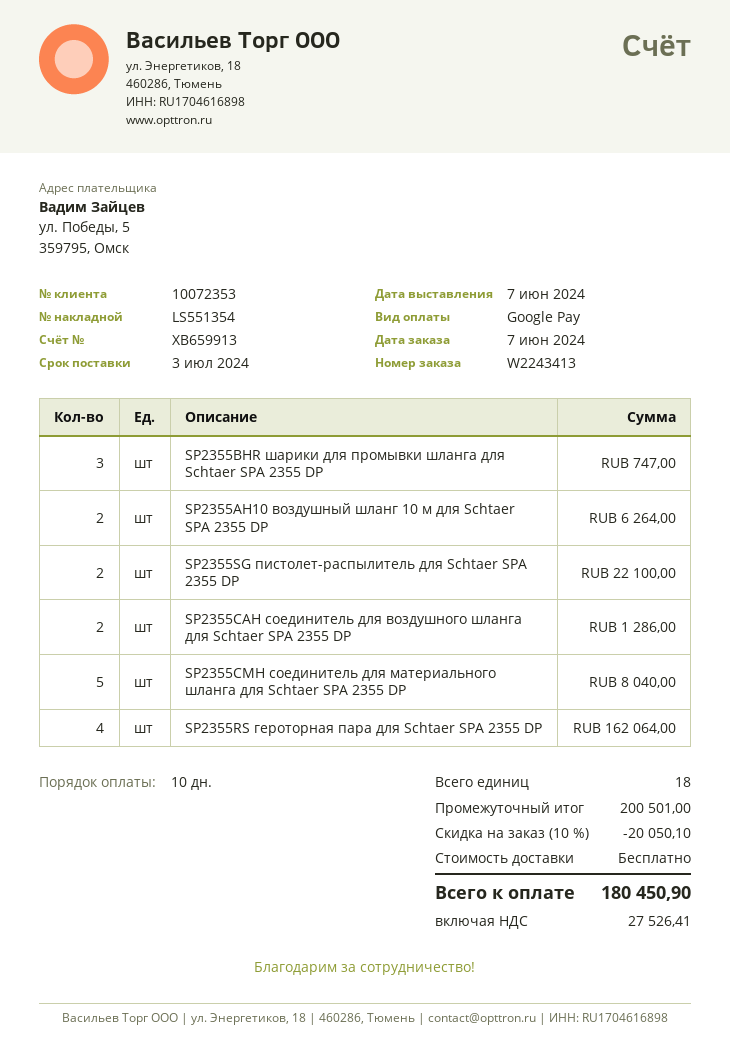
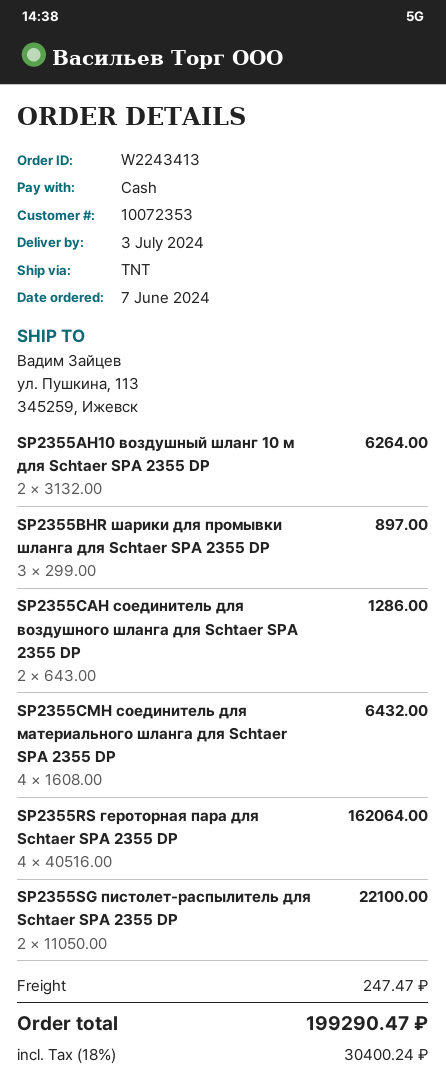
payment method: Google Pay -> cash
SP2355BHR шарики для промывки шланга для Schtaer SPA 2355 DP: 3 for 747.00 -> 3 for 897.00
SP2355CMH соединитель для материального шланга для Schtaer SPA 2355 DP: 5 for 8040.00 -> 4 for 6432.00
discount: 10% = 20050.10 -> none
shipping: 0.00 -> 247.47
tax: 27526.41 -> 30400.24
total: 180450.90 -> 199290.47

